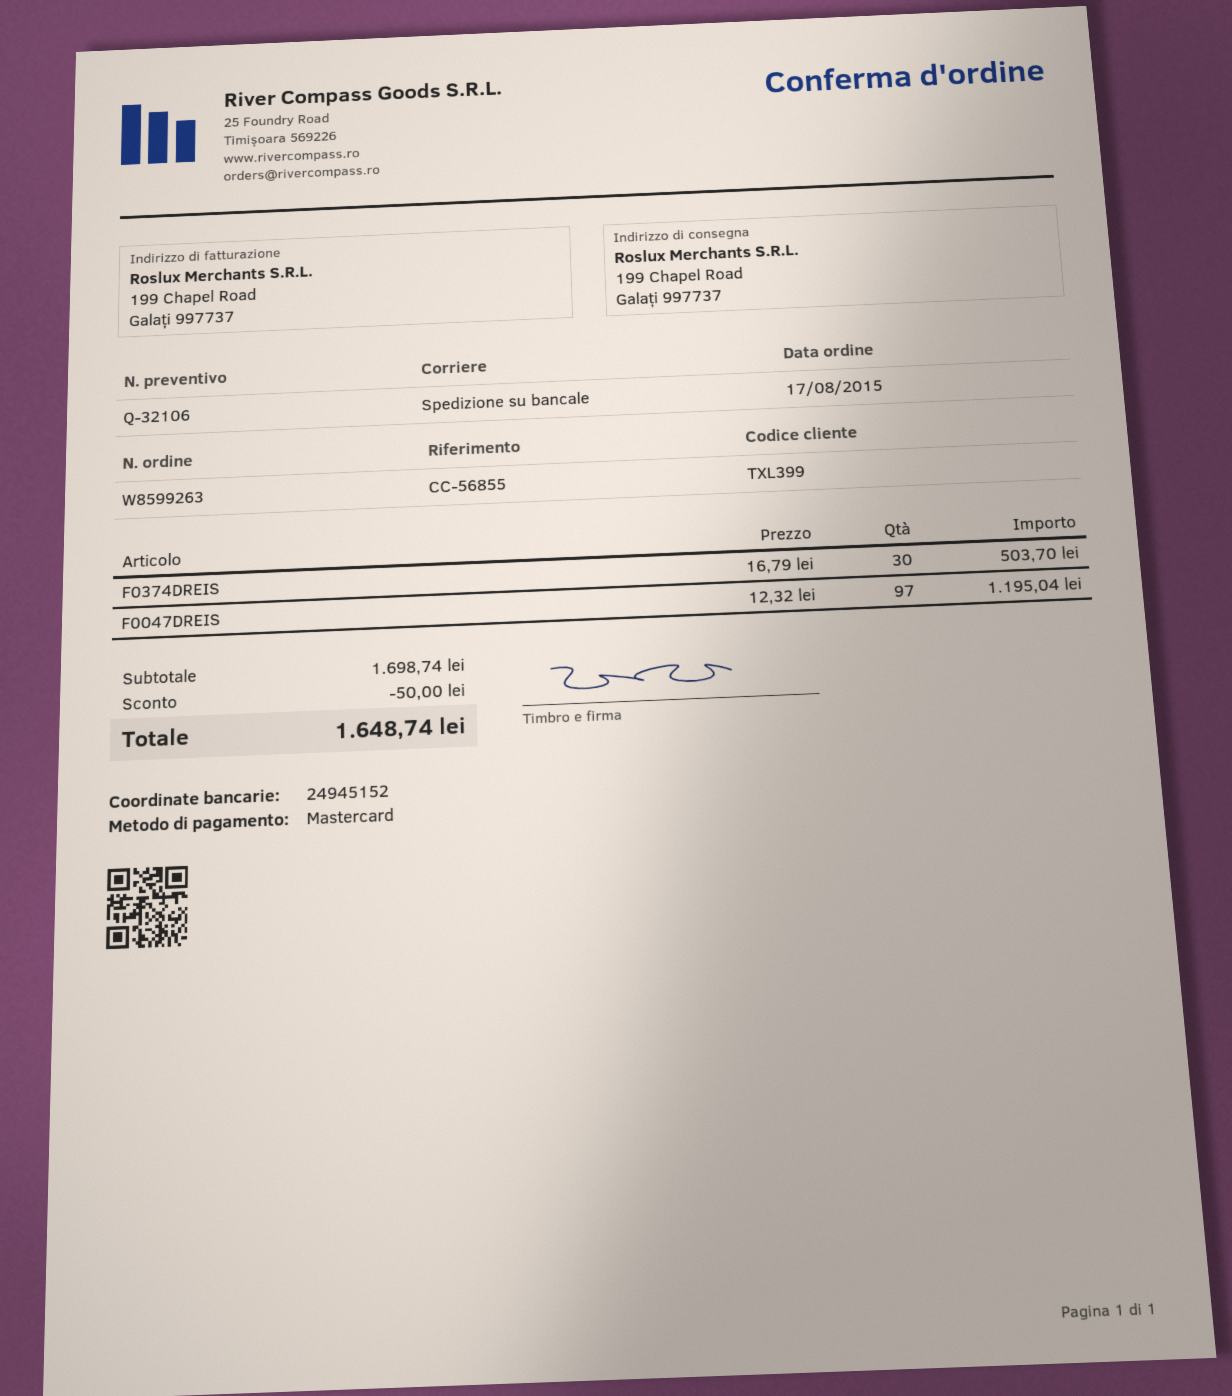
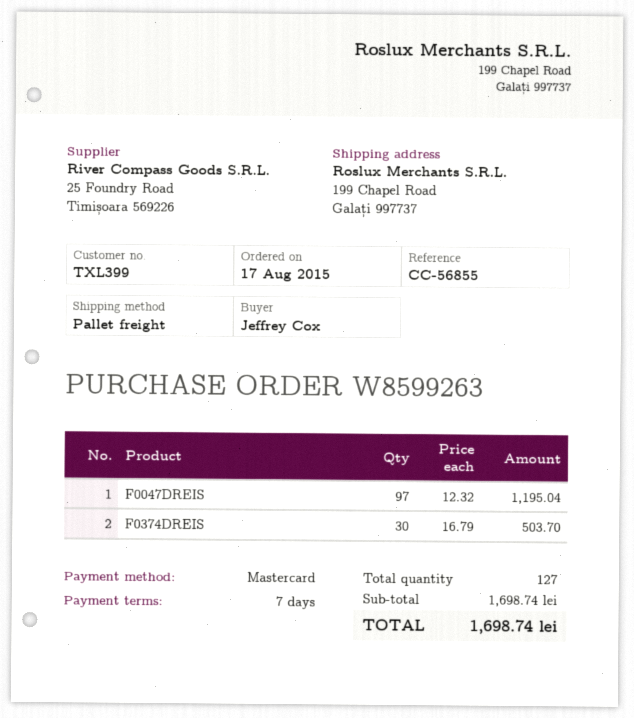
discount: 50.00 -> none
total: 1648.74 -> 1698.74

